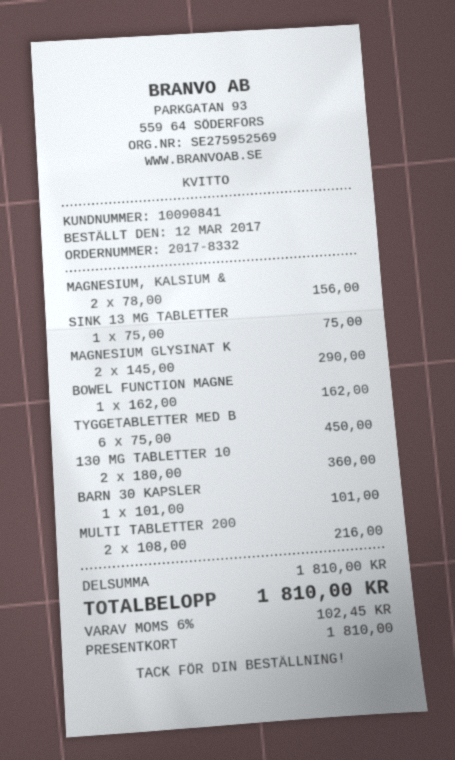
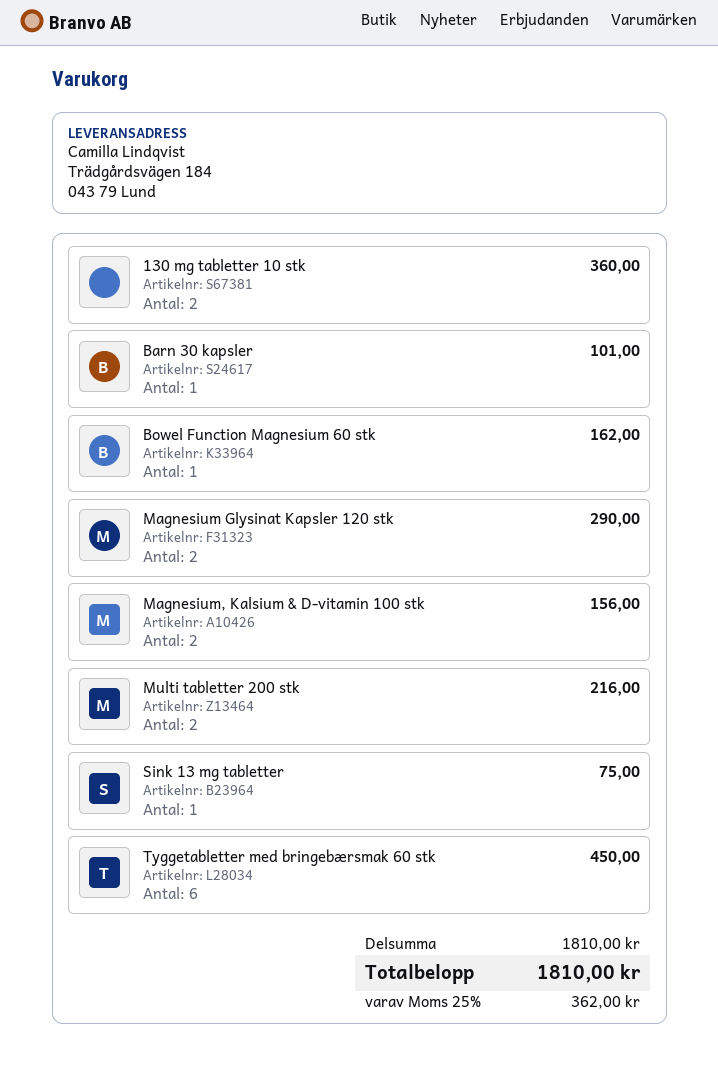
tax: 6% = 102.45 -> 25% = 362.00

